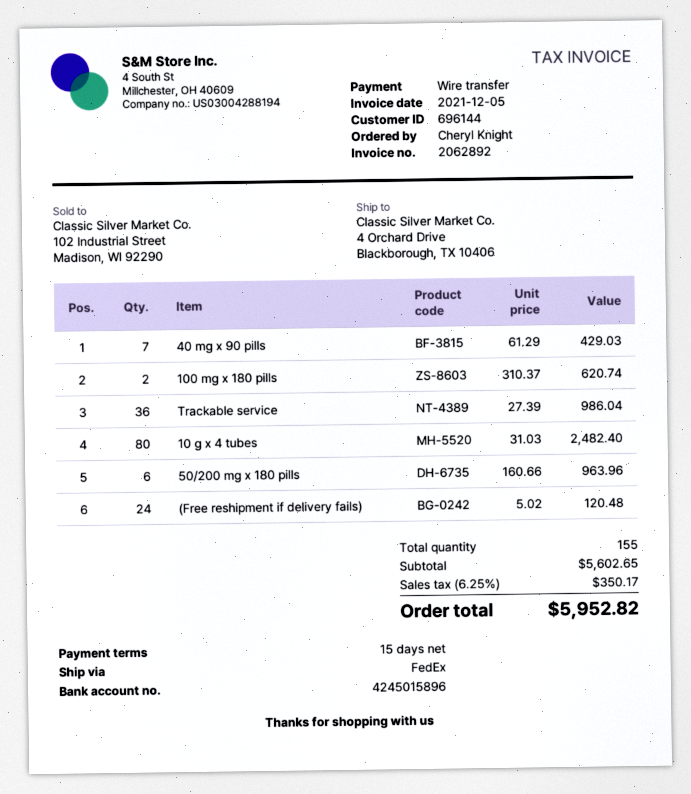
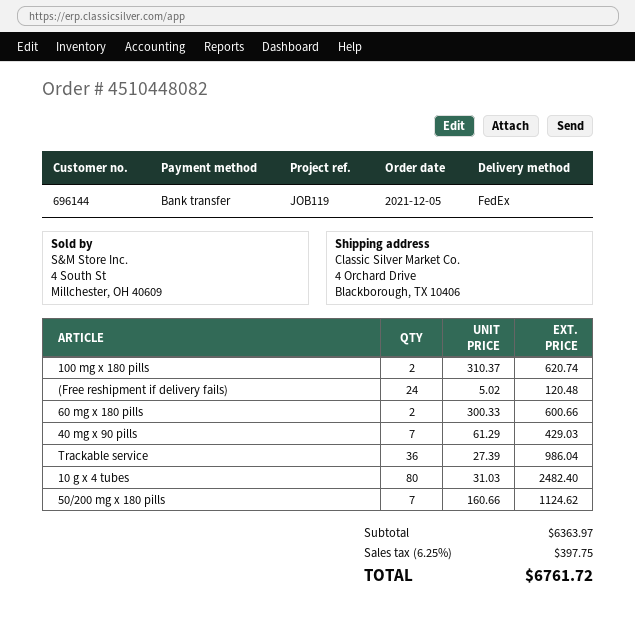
50/200 mg x 180 pills: 6 x 160.66 = 963.96 -> 7 x 160.66 = 1124.62
60 mg x 180 pills: none -> 2 x 300.33 = 600.66
subtotal: 5602.65 -> 6363.97
tax: 6.25% = 350.17 -> 6.25% = 397.75
total: 5952.82 -> 6761.72

